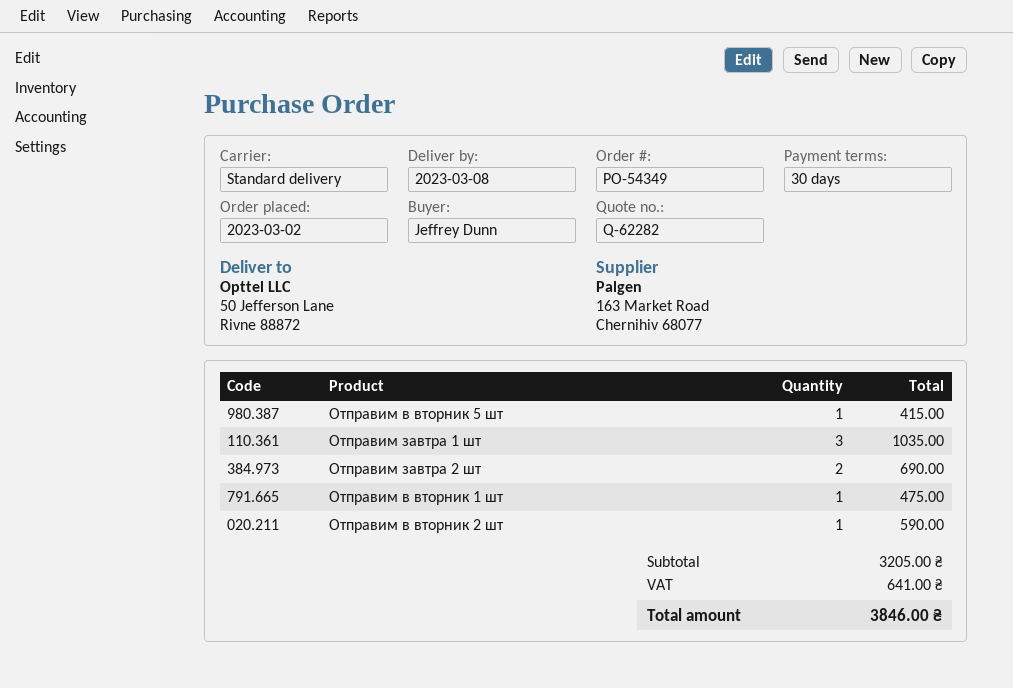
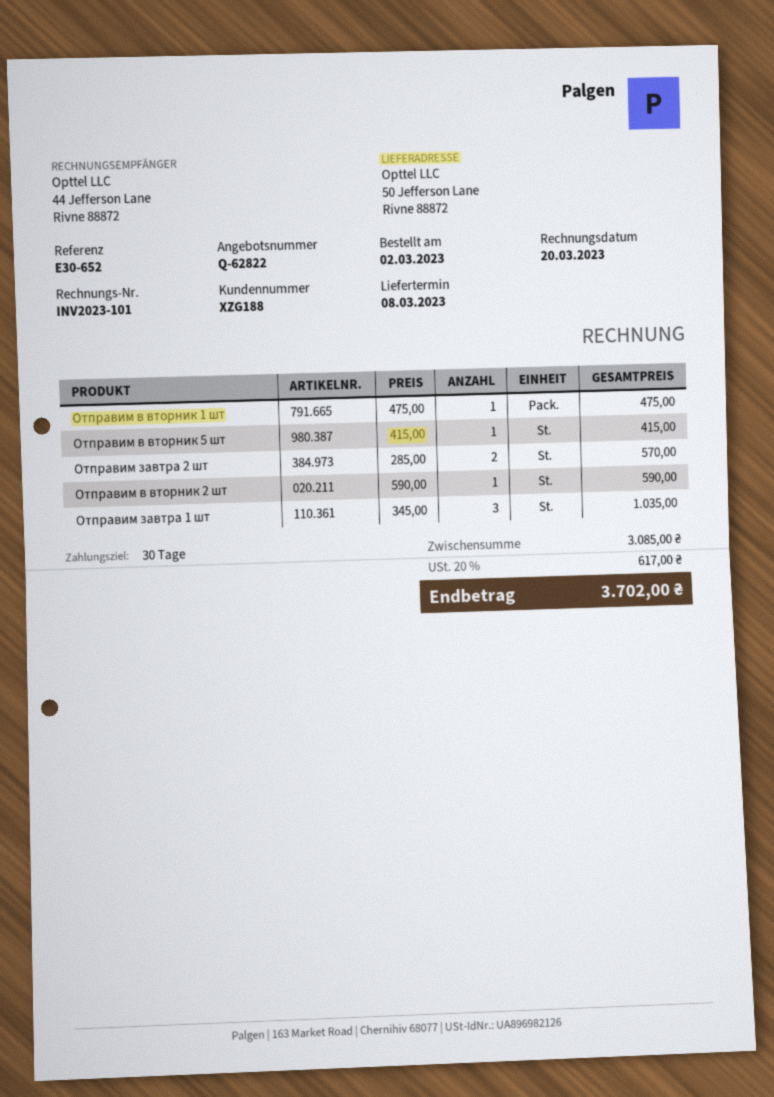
quote number: Q-62282 -> Q-62822
Отправим завтра 2 шт: 2 for 690.00 -> 2 for 570.00
subtotal: 3205.00 -> 3085.00
tax: 641.00 -> 617.00
total: 3846.00 -> 3702.00

